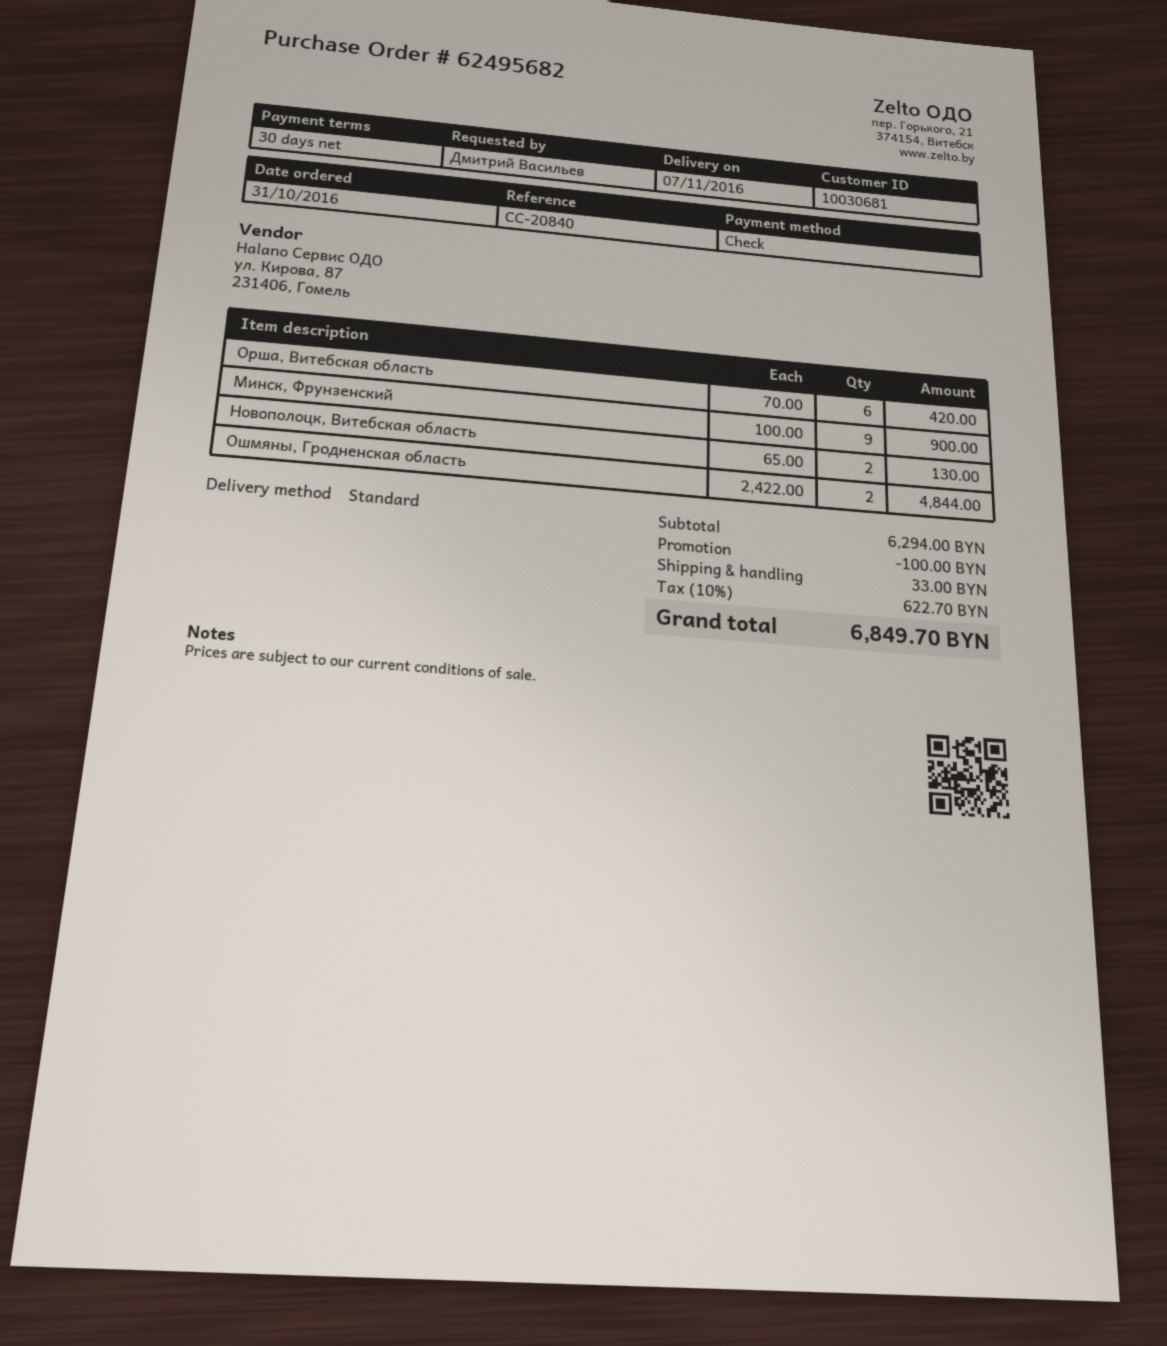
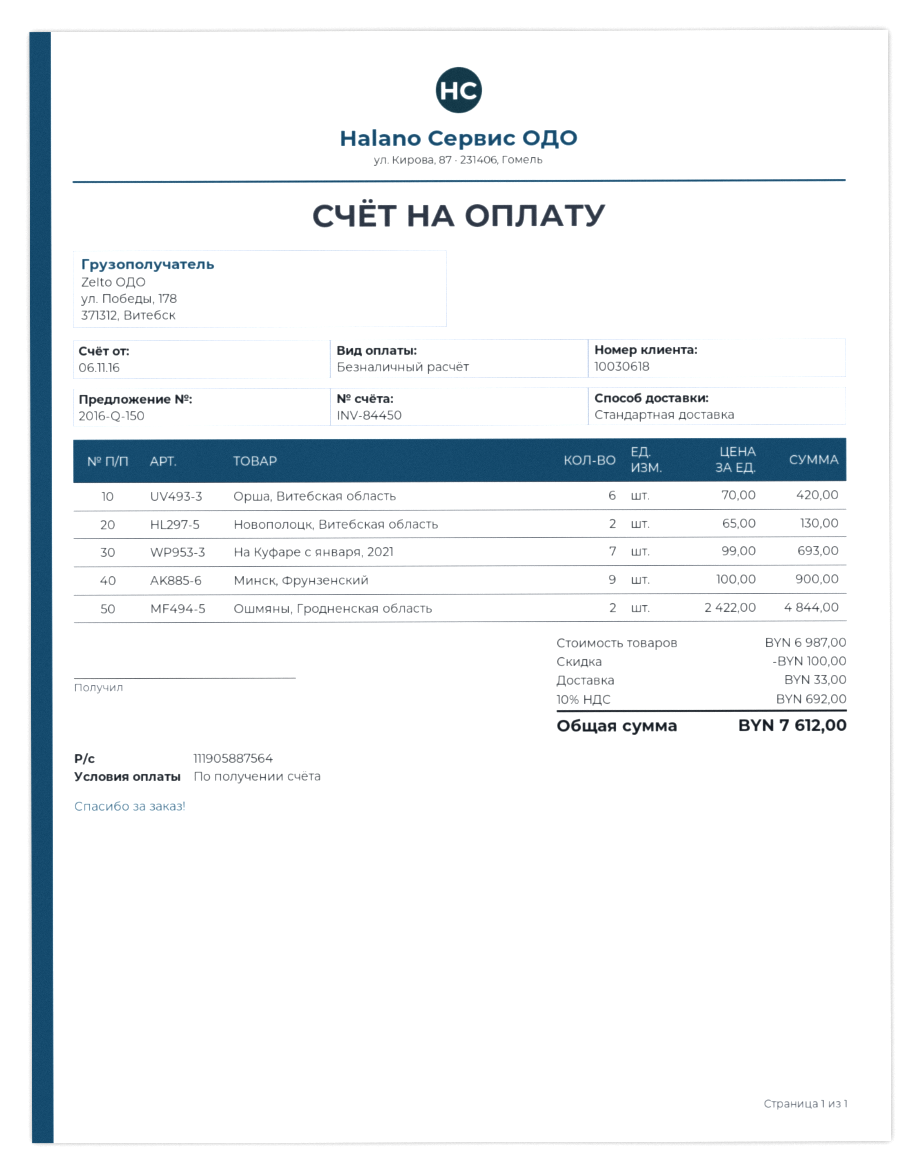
payment terms: 30 days -> on receipt
customer number: 10030681 -> 10030618
payment method: cheque -> bank transfer
На Куфаре с января, 2021: none -> 7 x 99.00 = 693.00
subtotal: 6294.00 -> 6987.00
tax: 10% = 622.70 -> 10% = 692.00
total: 6849.70 -> 7612.00

